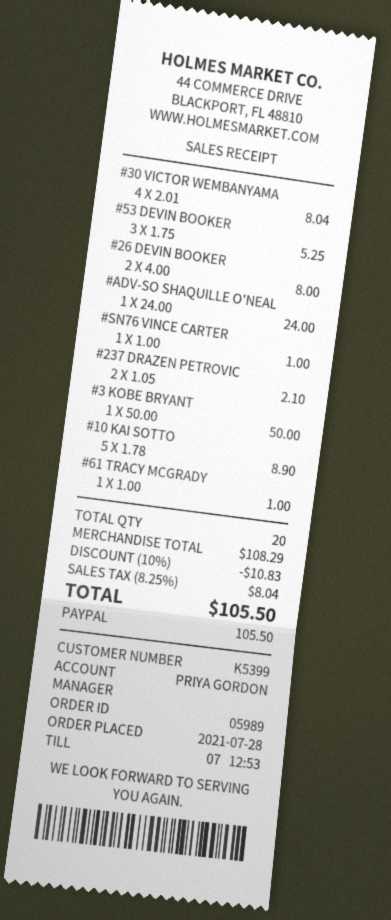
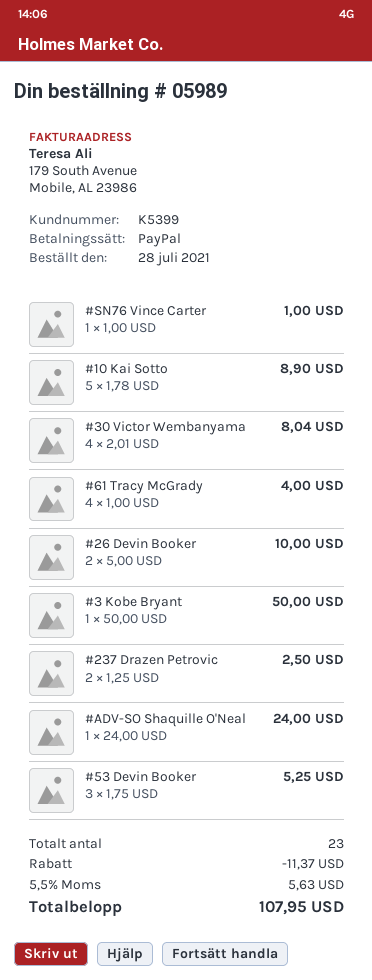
#26 DEVIN BOOKER: 2 x 4.00 = 8.00 -> 2 x 5.00 = 10.00
#237 DRAZEN PETROVIC: 2 x 1.05 = 2.10 -> 2 x 1.25 = 2.50
#61 TRACY MCGRADY: 1 x 1.00 = 1.00 -> 4 x 1.00 = 4.00
total quantity: 20 -> 23
discount: 10.83 -> 11.37
tax: 8.25% = 8.04 -> 5.5% = 5.63
total: 105.50 -> 107.95

